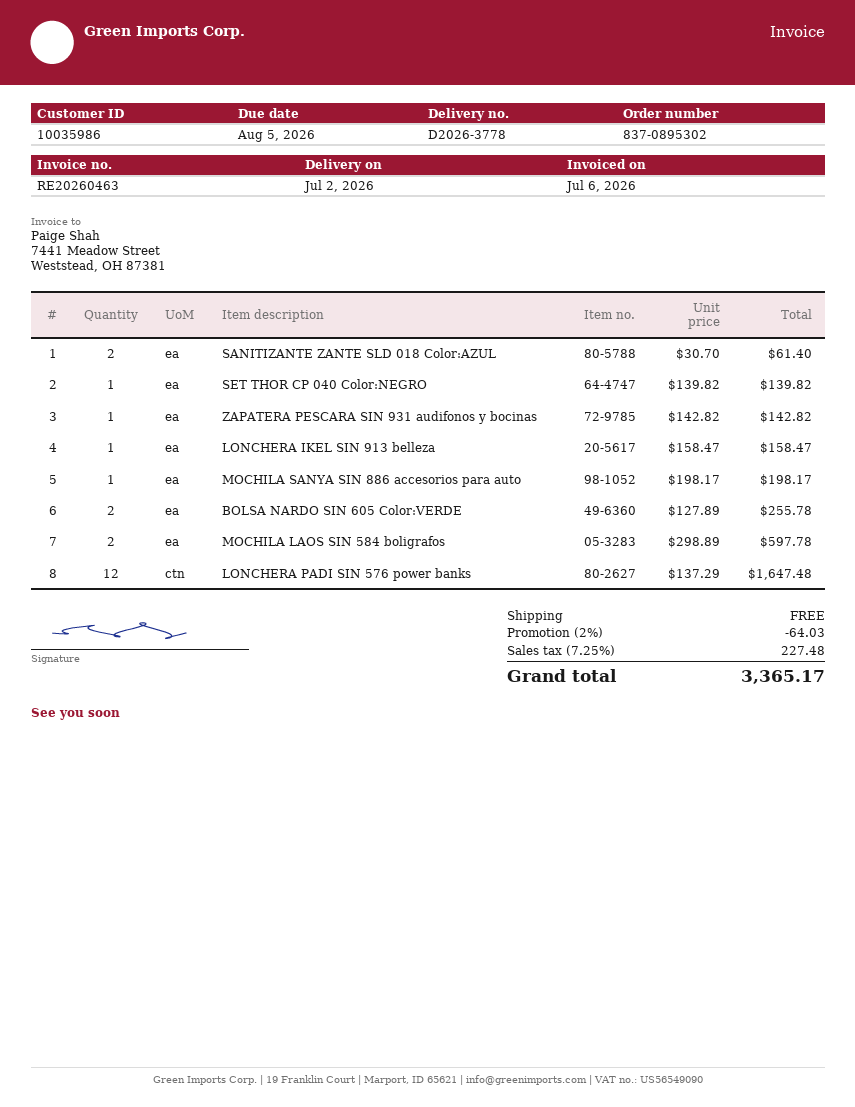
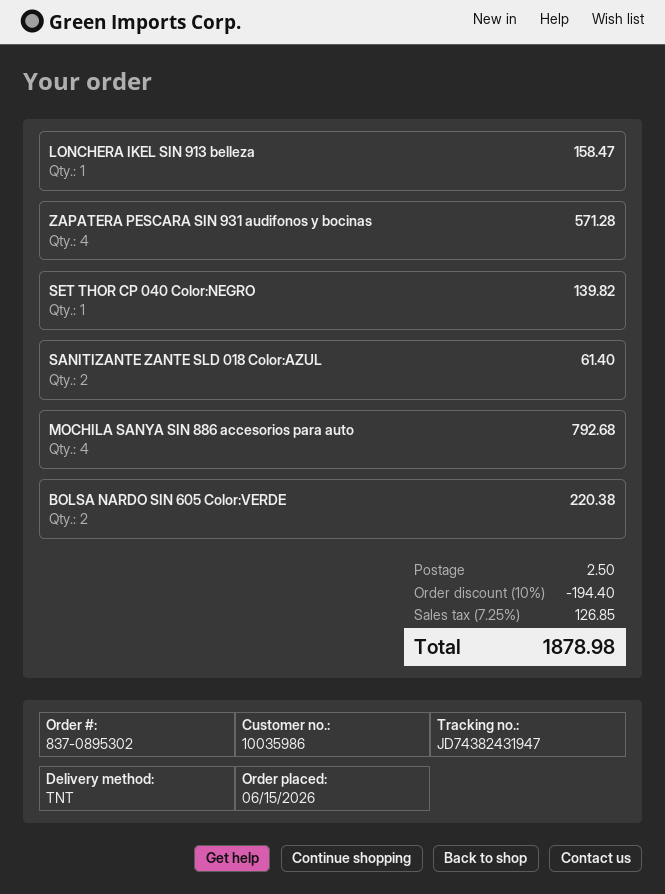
ZAPATERA PESCARA SIN 931 audifonos y bocinas: 1 for 142.82 -> 4 for 571.28
MOCHILA SANYA SIN 886 accesorios para auto: 1 for 198.17 -> 4 for 792.68
BOLSA NARDO SIN 605 Color:VERDE: 2 for 255.78 -> 2 for 220.38
MOCHILA LAOS SIN 584 boligrafos: 2 for 597.78 -> none
LONCHERA PADI SIN 576 power banks: 12 for 1647.48 -> none
discount: 2% = 64.03 -> 10% = 194.40
shipping: 0.00 -> 2.50
tax: 7.25% = 227.48 -> 7.25% = 126.85
total: 3365.17 -> 1878.98

